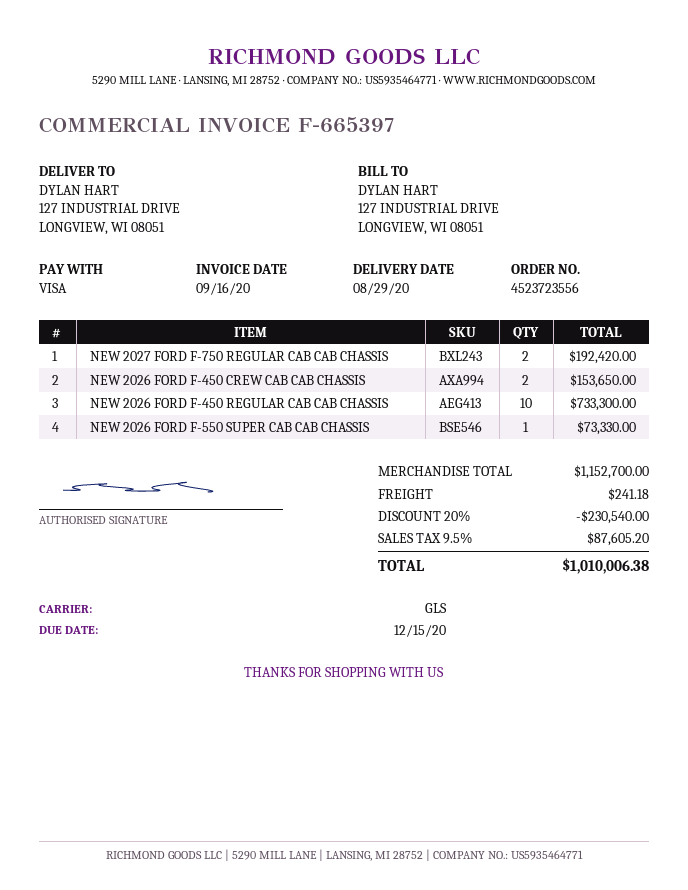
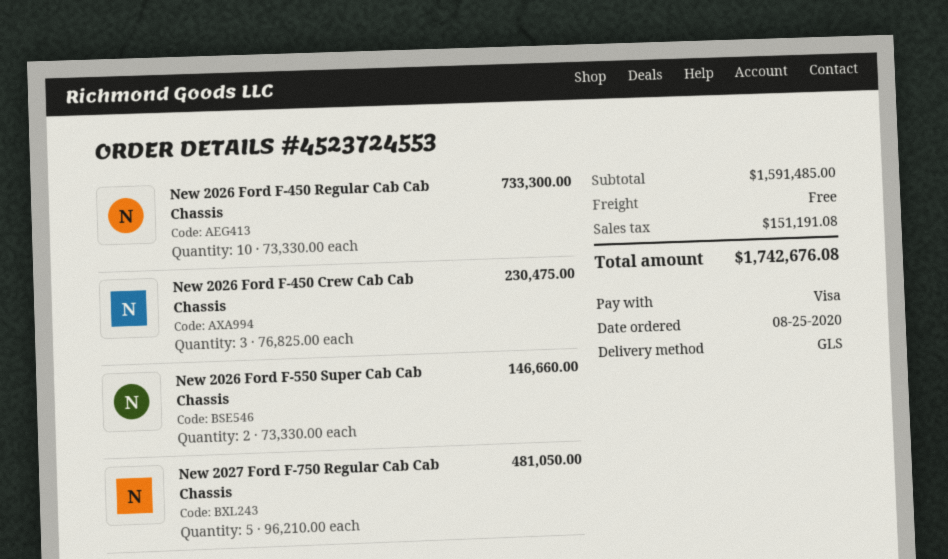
order number: 4523723556 -> 4523724553
NEW 2027 FORD F-750 REGULAR CAB CAB CHASSIS: 2 for 192420.00 -> 5 for 481050.00
NEW 2026 FORD F-450 CREW CAB CAB CHASSIS: 2 for 153650.00 -> 3 for 230475.00
NEW 2026 FORD F-550 SUPER CAB CAB CHASSIS: 1 for 73330.00 -> 2 for 146660.00
subtotal: 1152700.00 -> 1591485.00
discount: 20% = 230540.00 -> none
shipping: 241.18 -> 0.00
tax: 87605.20 -> 151191.08
total: 1010006.38 -> 1742676.08

